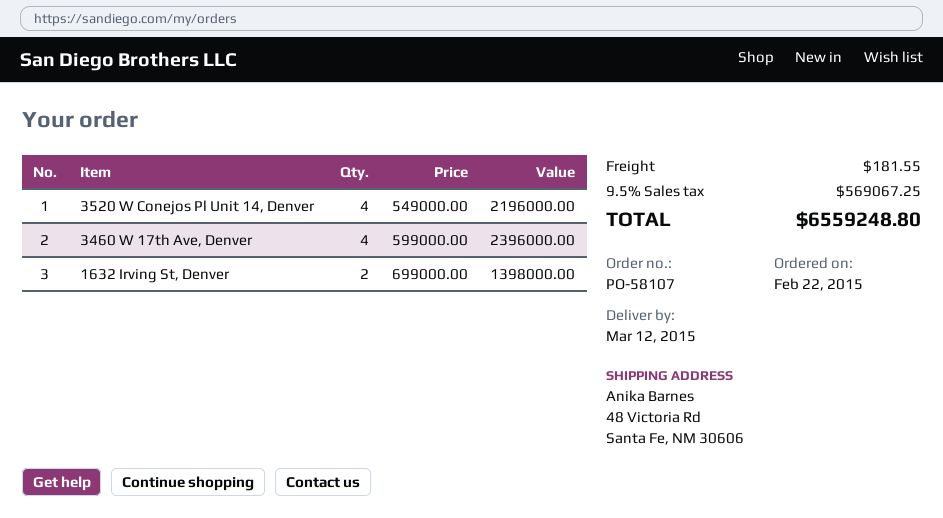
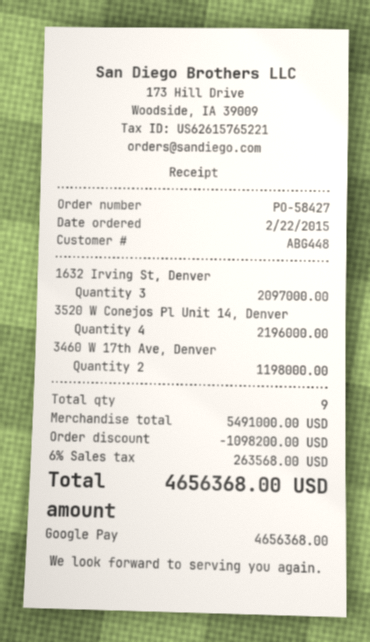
order number: PO-58107 -> PO-58427
3460 W 17th Ave, Denver: 4 for 2396000.00 -> 2 for 1198000.00
1632 Irving St, Denver: 2 for 1398000.00 -> 3 for 2097000.00
discount: none -> 1098200.00
shipping: 181.55 -> none
tax: 9.5% = 569067.25 -> 6% = 263568.00
total: 6559248.80 -> 4656368.00

